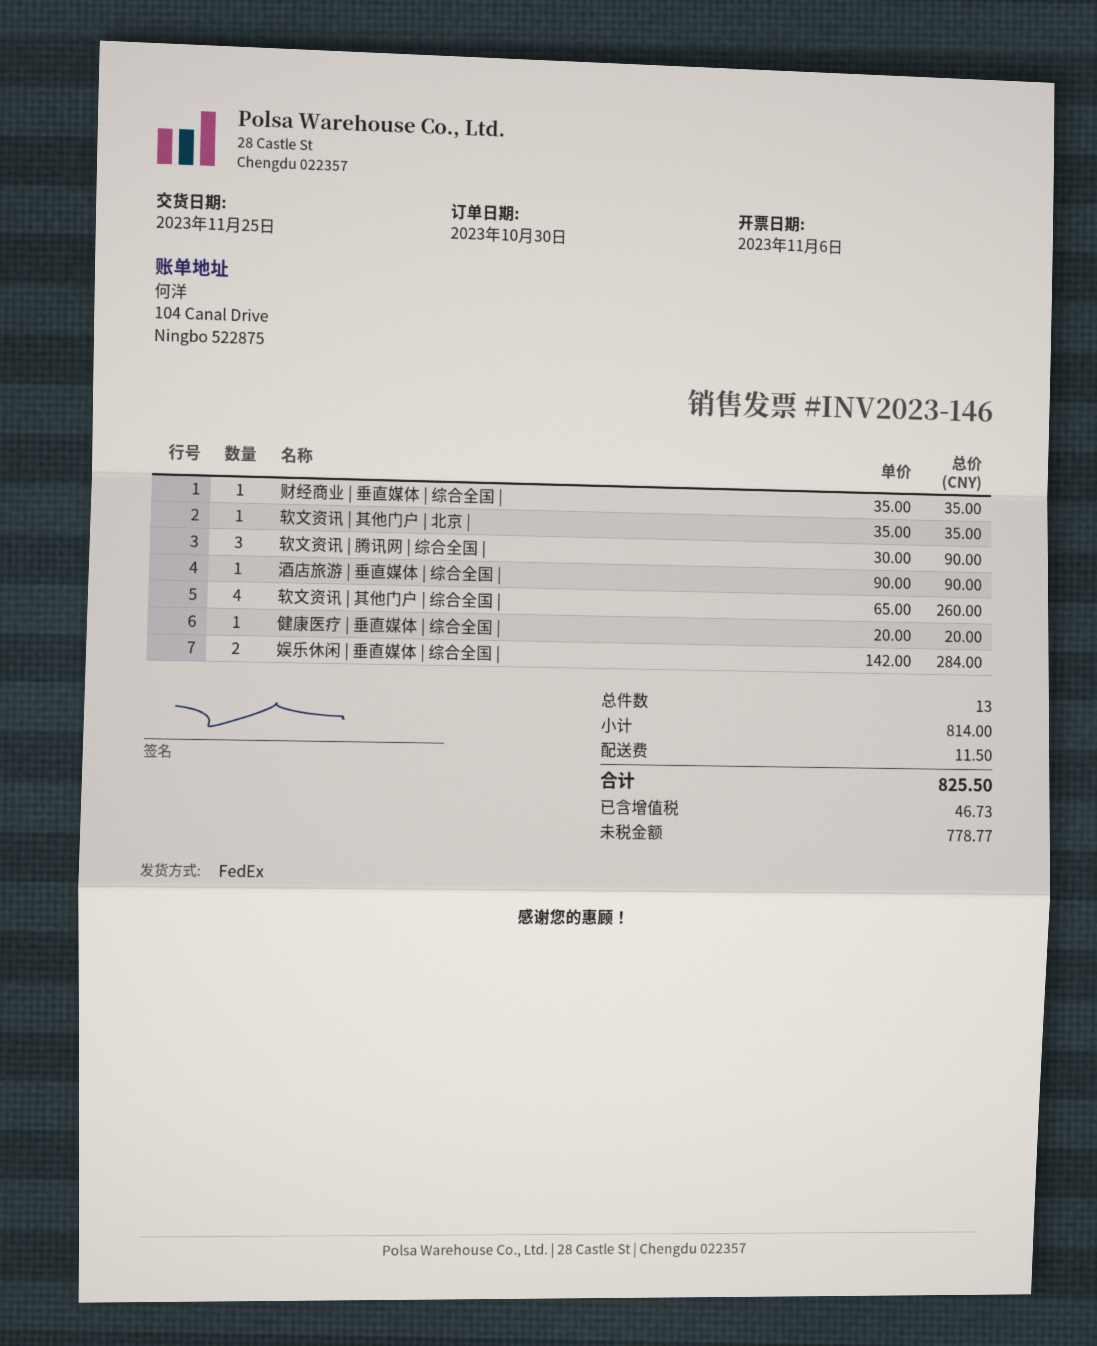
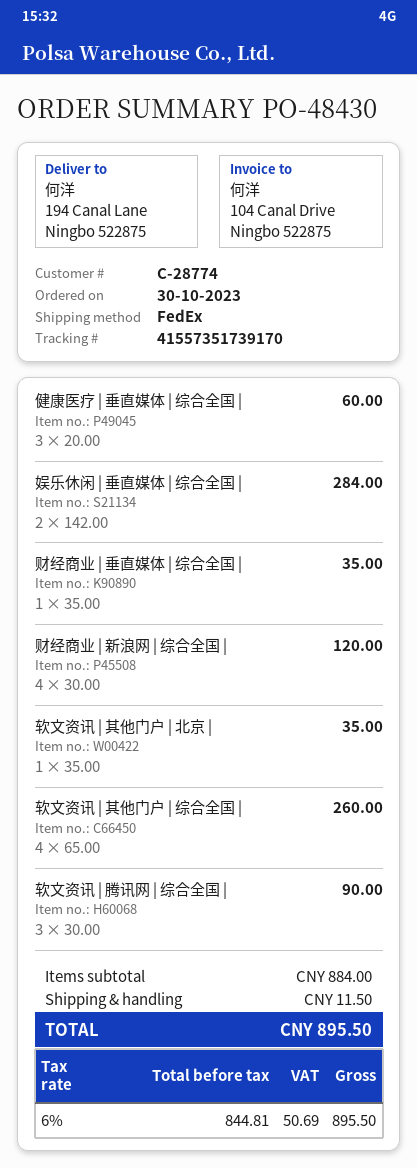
酒店旅游 | 垂直媒体 | 综合全国 |: 1 x 90.00 = 90.00 -> none
健康医疗 | 垂直媒体 | 综合全国 |: 1 x 20.00 = 20.00 -> 3 x 20.00 = 60.00
财经商业 | 新浪网 | 综合全国 |: none -> 4 x 30.00 = 120.00
subtotal: 814.00 -> 884.00
net: 778.77 -> 844.81
tax: 46.73 -> 50.69
total: 825.50 -> 895.50

